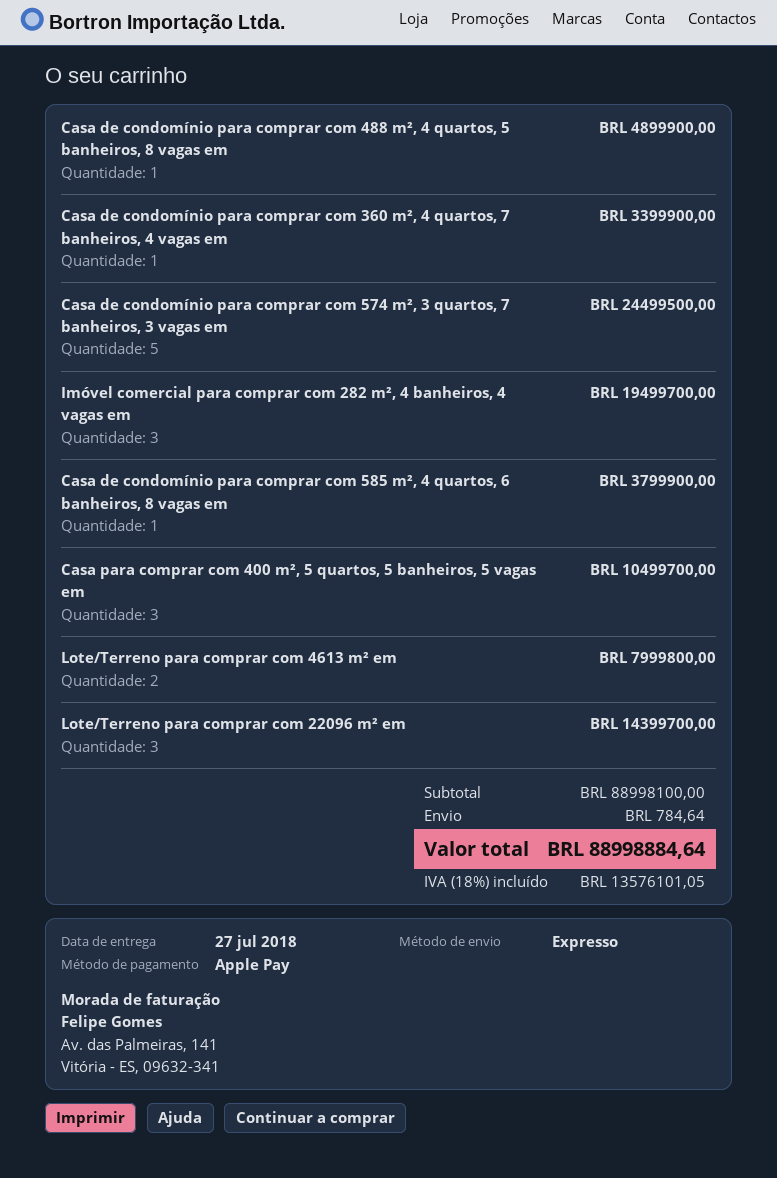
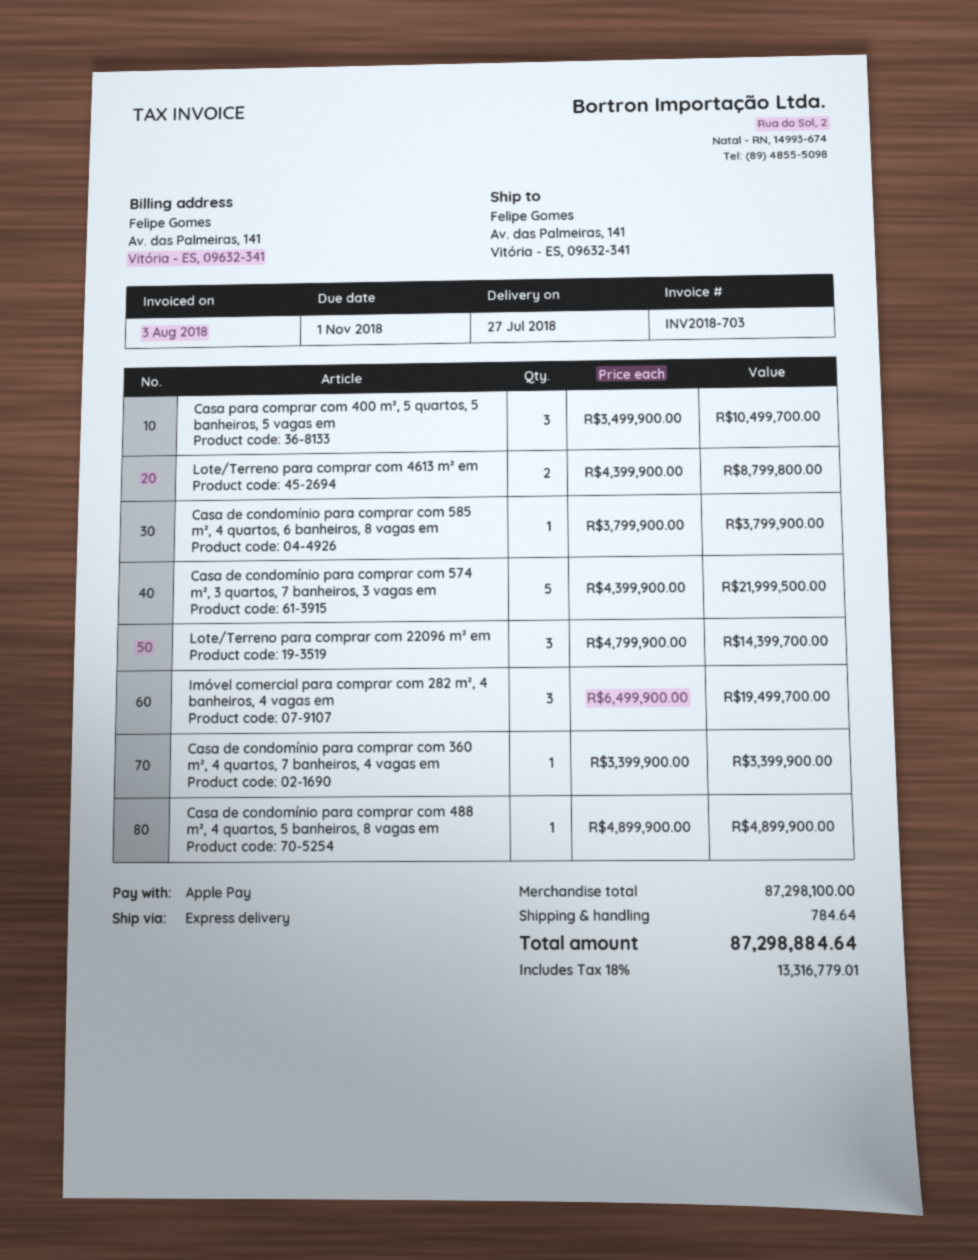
Casa de condomínio para comprar com 574 m², 3 quartos, 7 banheiros, 3 vagas em: 5 for 24499500.00 -> 5 for 21999500.00
Lote/Terreno para comprar com 4613 m² em: 2 for 7999800.00 -> 2 for 8799800.00
subtotal: 88998100.00 -> 87298100.00
tax: 18% = 13576101.05 -> 18% = 13316779.01
total: 88998884.64 -> 87298884.64

